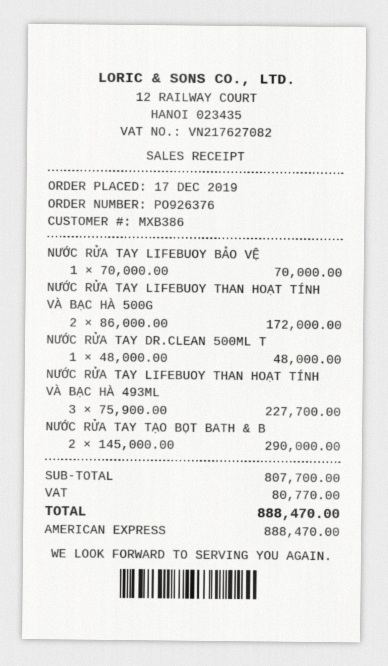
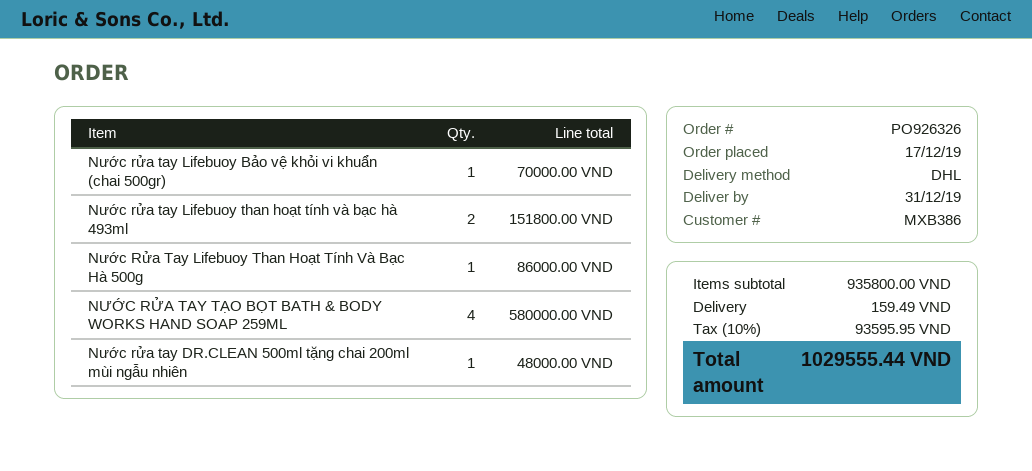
order number: PO926376 -> PO926326
NƯỚC RỬA TAY LIFEBUOY THAN HOẠT TÍNH VÀ BẠC HÀ 500G: 2 for 172000.00 -> 1 for 86000.00
NƯỚC RỬA TAY LIFEBUOY THAN HOẠT TÍNH VÀ BẠC HÀ 493ML: 3 for 227700.00 -> 2 for 151800.00
NƯỚC RỬA TAY TẠO BỌT BATH & B: 2 for 290000.00 -> 4 for 580000.00
subtotal: 807700.00 -> 935800.00
shipping: none -> 159.49
tax: 80770.00 -> 93595.95
total: 888470.00 -> 1029555.44

